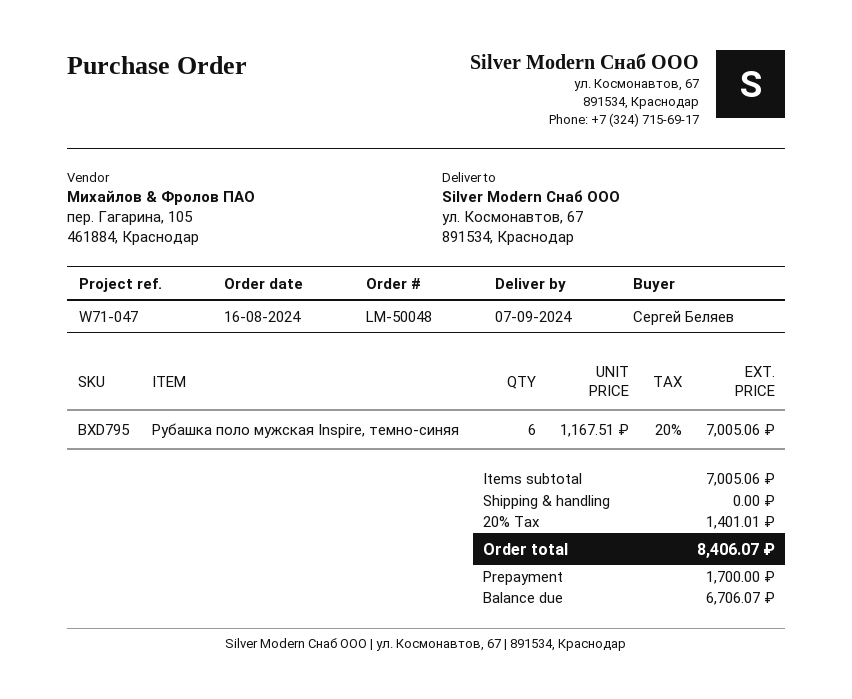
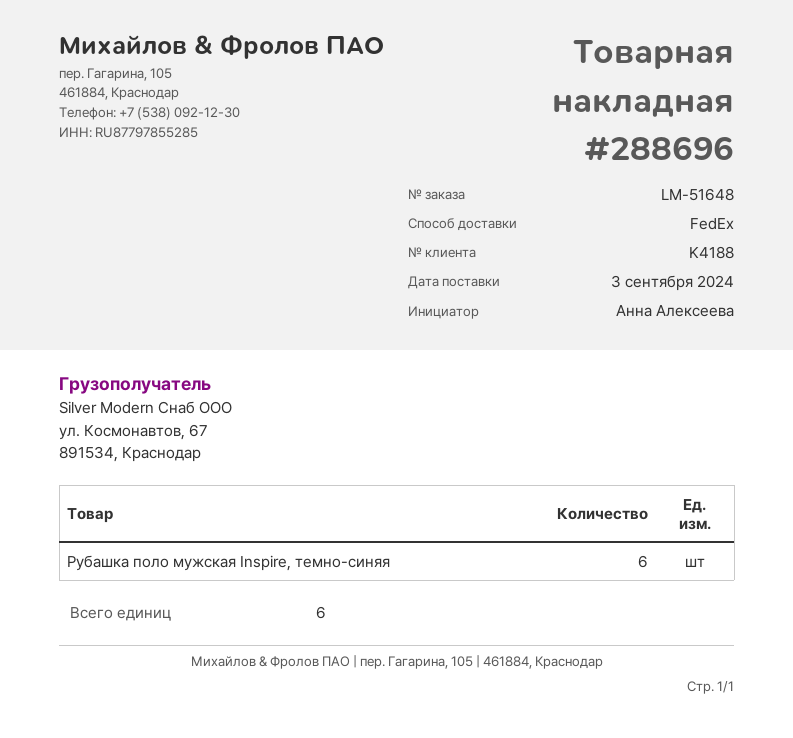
order number: LM-50048 -> LM-51648
delivery date: 2024-09-07 -> 2024-09-03
ordered by: Сергей Беляев -> Анна Алексеева

